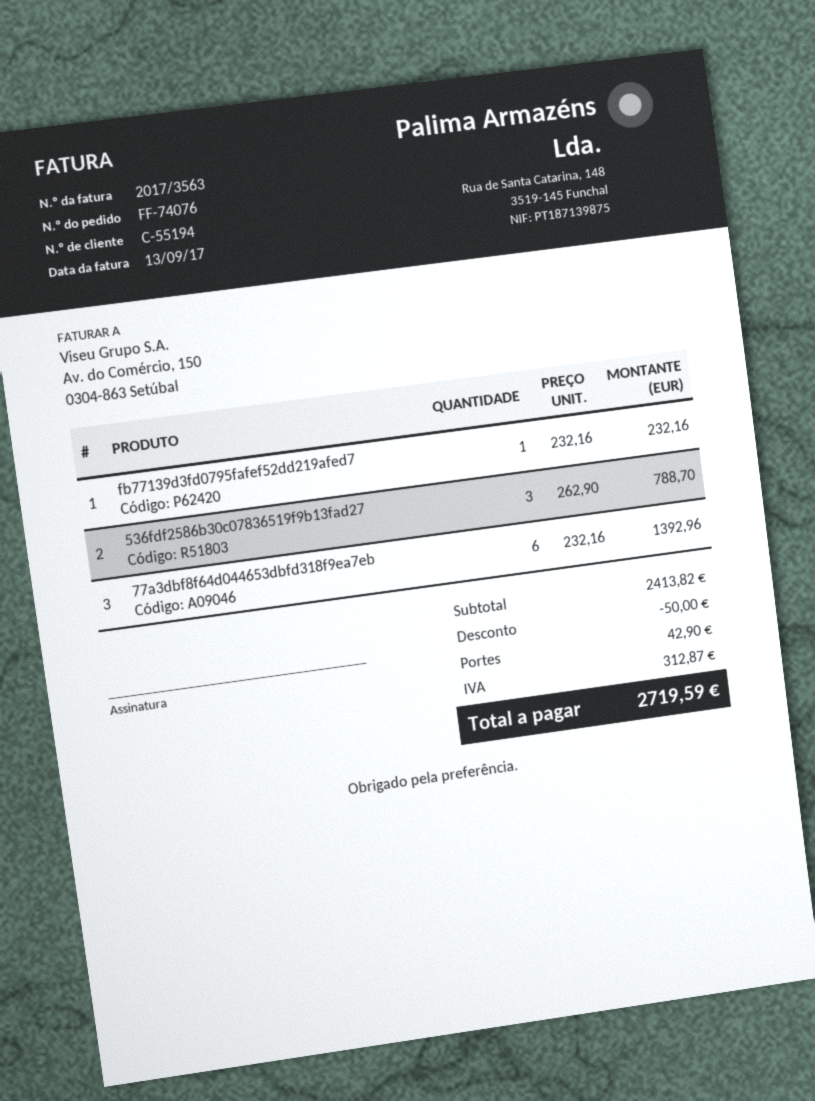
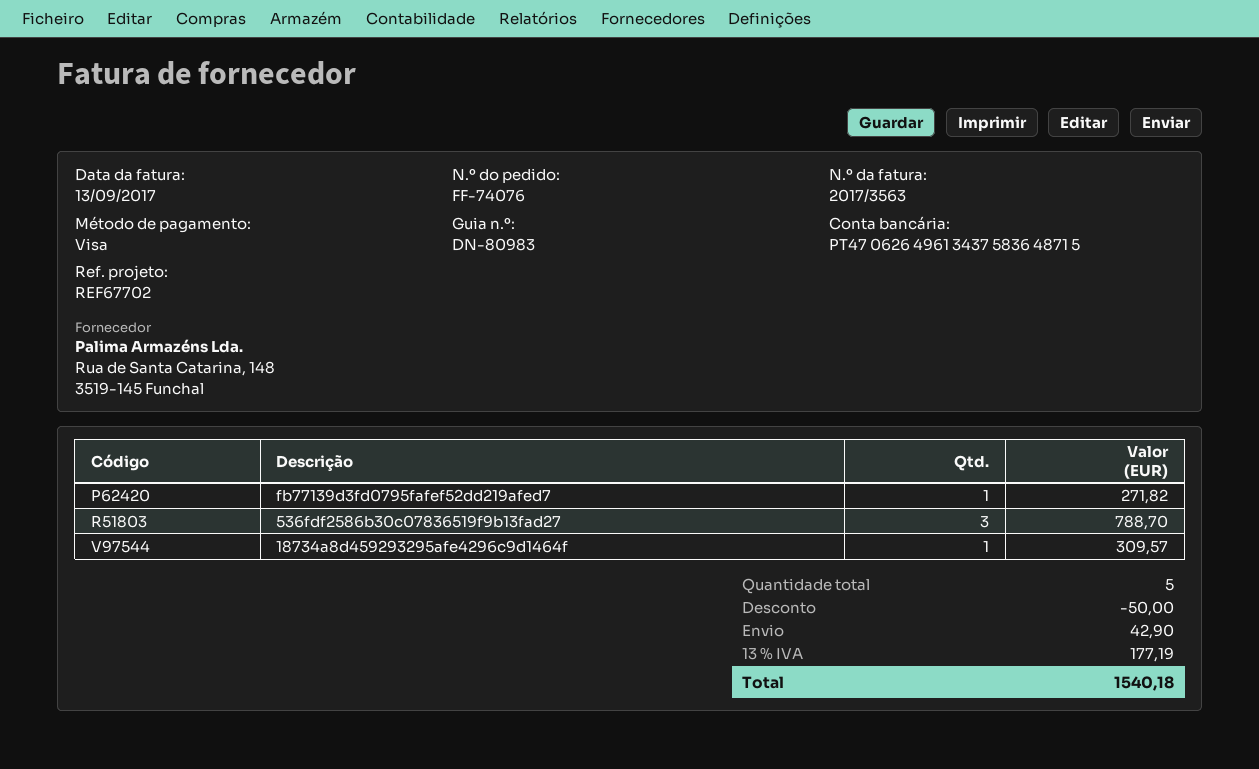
fb77139d3fd0795fafef52dd219afed7: 1 for 232.16 -> 1 for 271.82
77a3dbf8f64d044653dbfd318f9ea7eb: 6 for 1392.96 -> none
18734a8d459293295afe4296c9d1464f: none -> 1 for 309.57
tax: 312.87 -> 177.19
total: 2719.59 -> 1540.18

